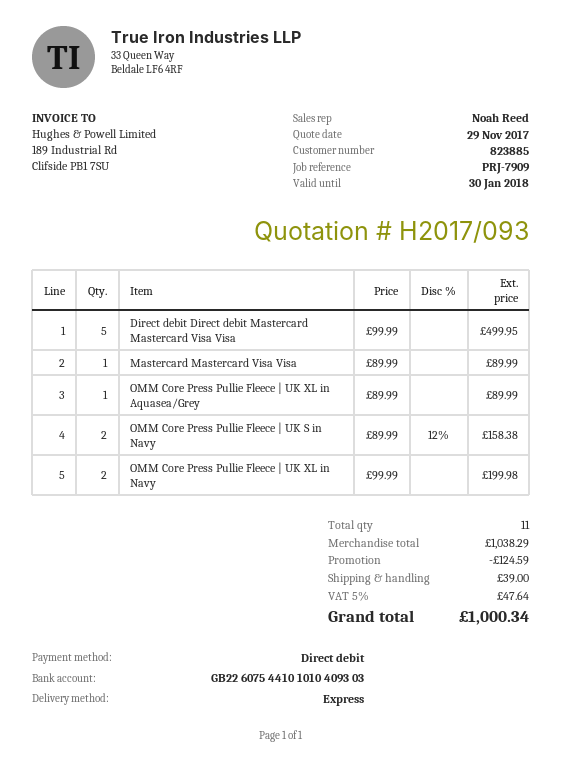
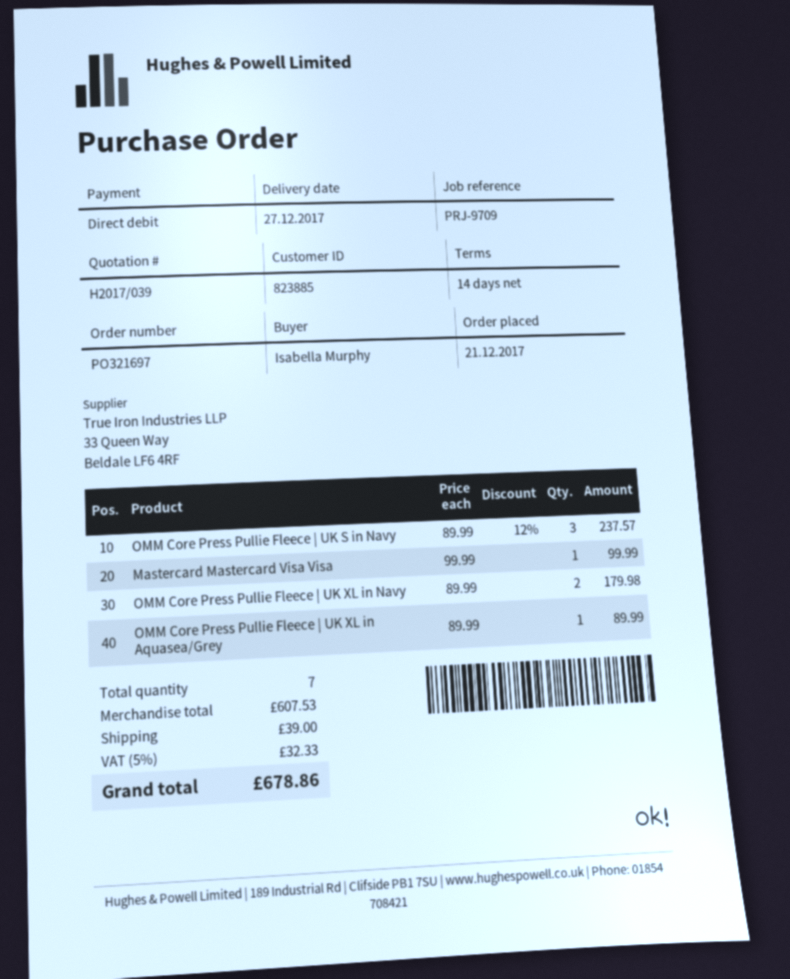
quote number: H2017/093 -> H2017/039
reference: PRJ-7909 -> PRJ-9709
Direct debit Direct debit Mastercard Mastercard Visa Visa: 5 x 99.99 = 499.95 -> none
Mastercard Mastercard Visa Visa: 1 x 89.99 = 89.99 -> 1 x 99.99 = 99.99
OMM Core Press Pullie Fleece | UK S in Navy: 2 x 89.99 - 12% = 158.38 -> 3 x 89.99 - 12% = 237.57
OMM Core Press Pullie Fleece | UK XL in Navy: 2 x 99.99 = 199.98 -> 2 x 89.99 = 179.98
total quantity: 11 -> 7
subtotal: 1038.29 -> 607.53
discount: 124.59 -> none
tax: 5% = 47.64 -> 5% = 32.33
total: 1000.34 -> 678.86

